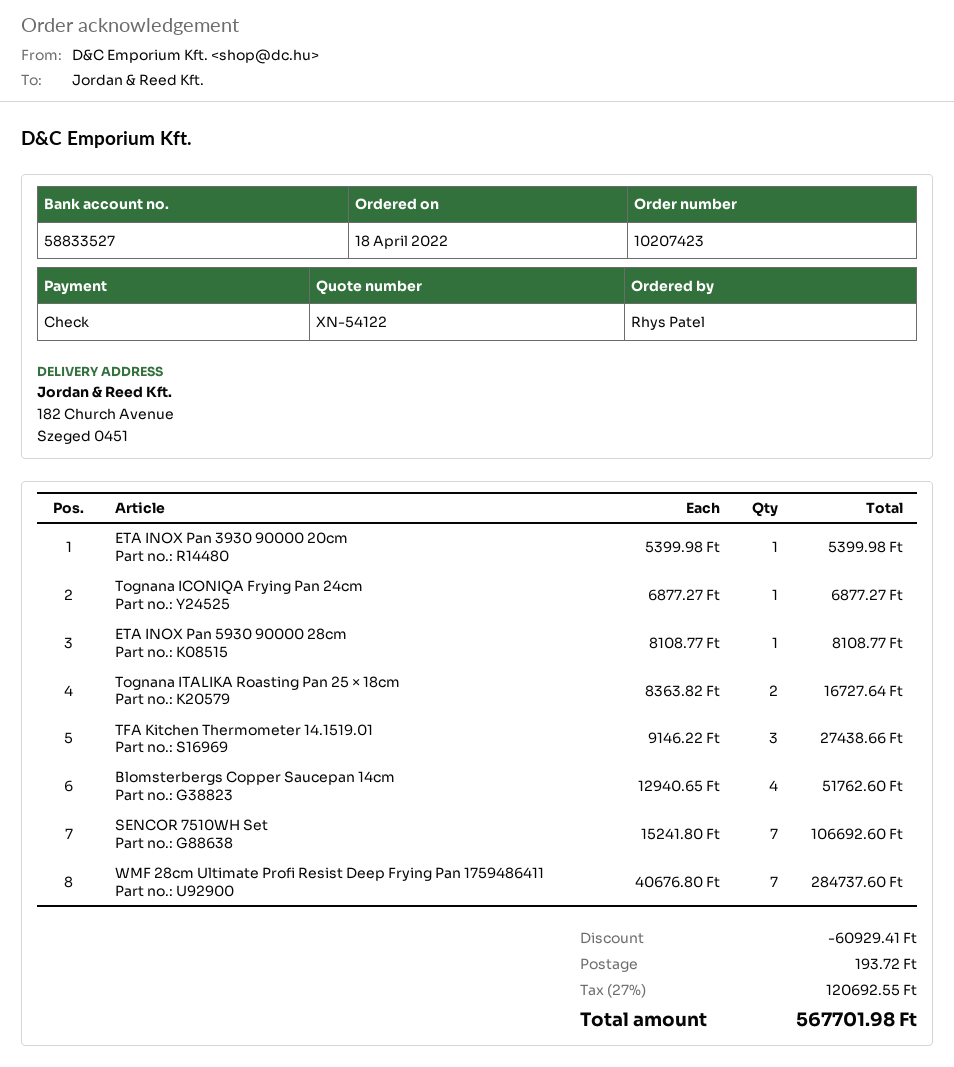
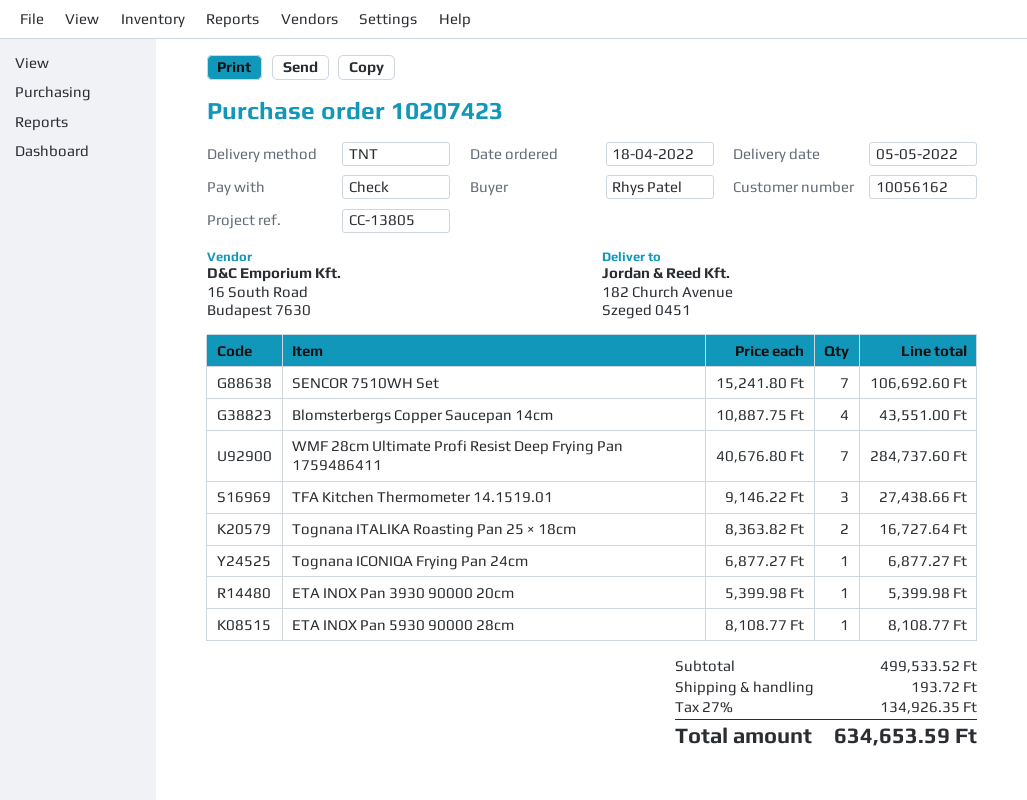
Blomsterbergs Copper Saucepan 14cm: 4 x 12940.65 = 51762.60 -> 4 x 10887.75 = 43551.00
discount: 60929.41 -> none
tax: 27% = 120692.55 -> 27% = 134926.35
total: 567701.98 -> 634653.59

